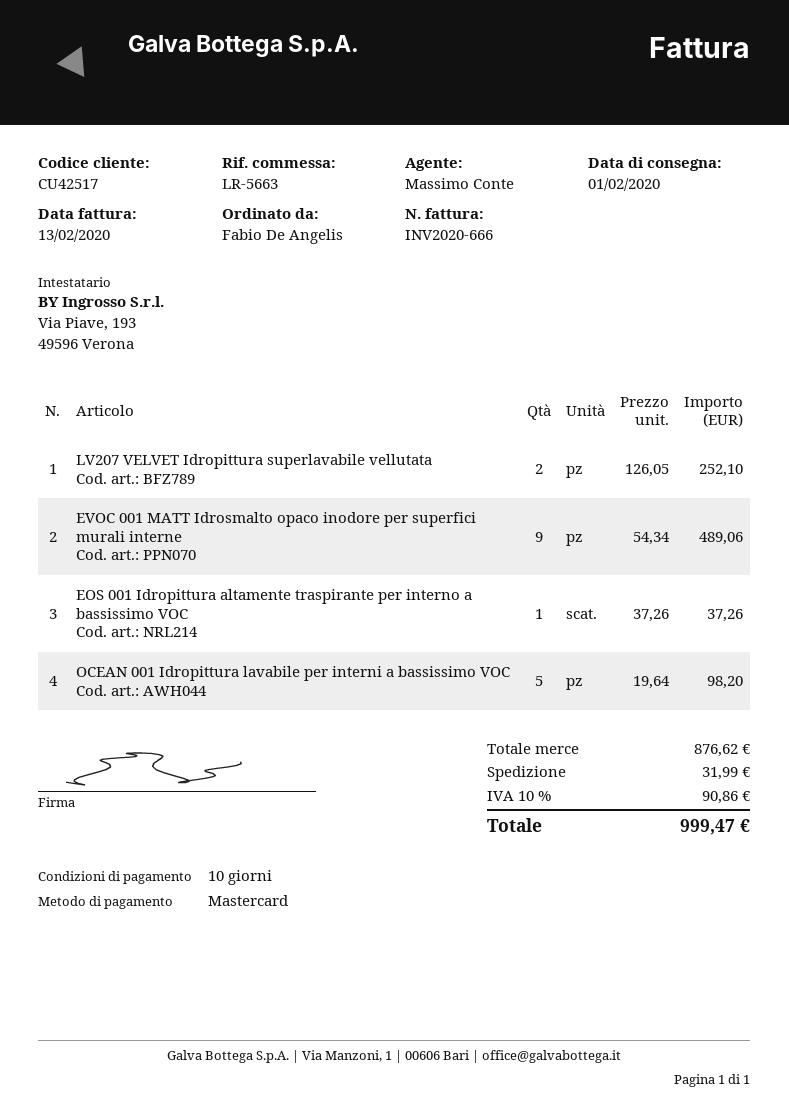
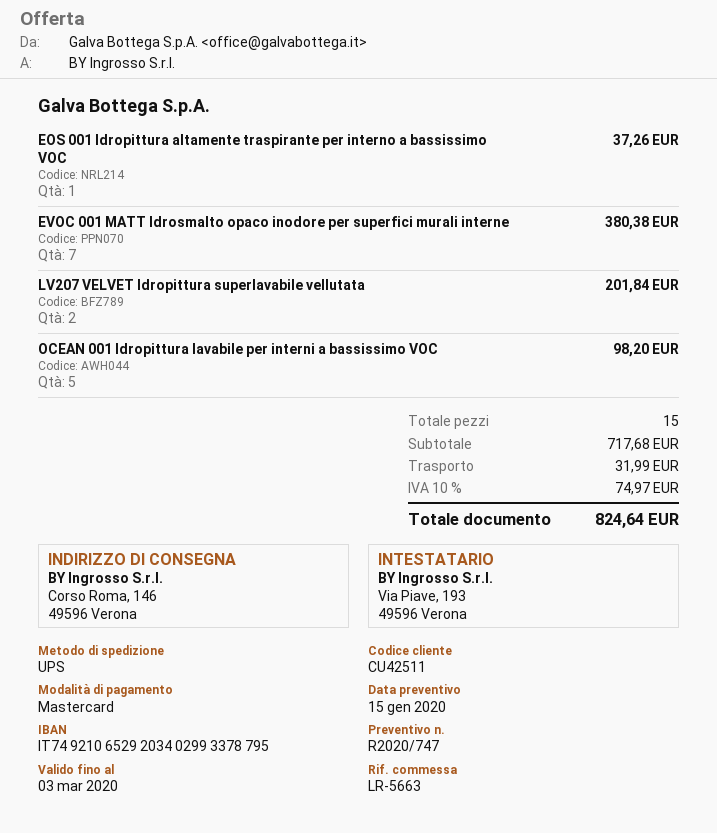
customer number: CU42517 -> CU42511
LV207 VELVET Idropittura superlavabile vellutata: 2 for 252.10 -> 2 for 201.84
EVOC 001 MATT Idrosmalto opaco inodore per superfici murali interne: 9 for 489.06 -> 7 for 380.38
subtotal: 876.62 -> 717.68
tax: 10% = 90.86 -> 10% = 74.97
total: 999.47 -> 824.64

